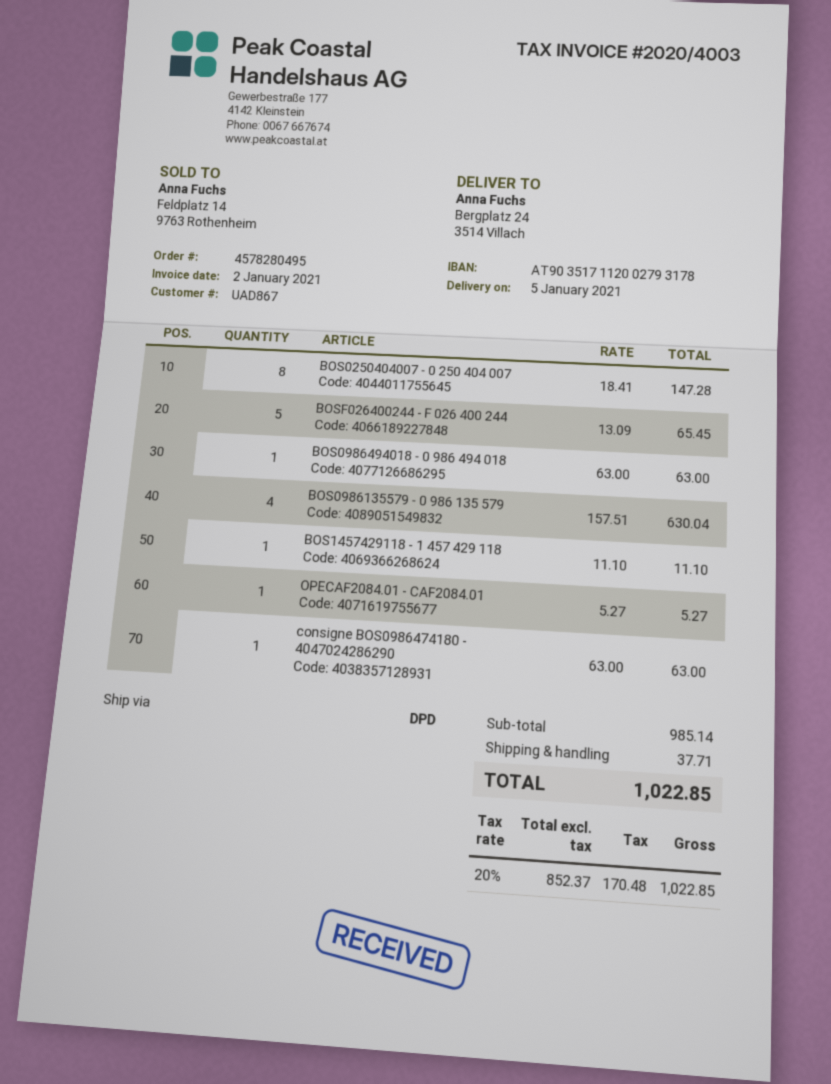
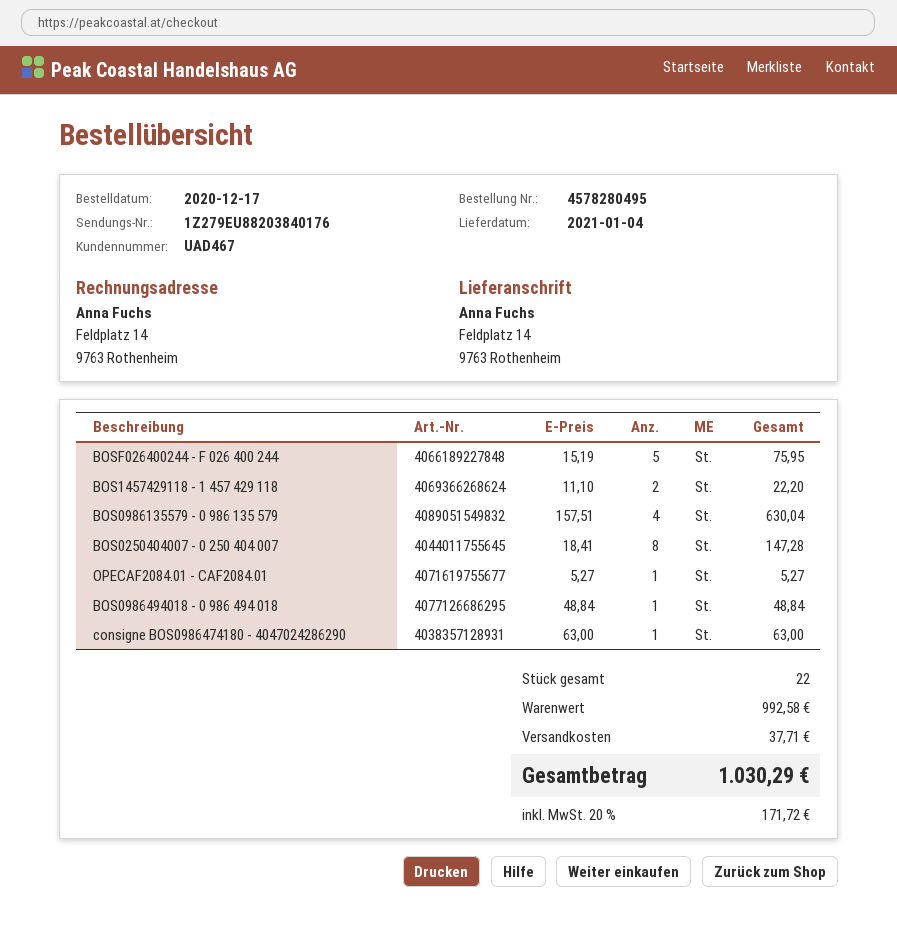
delivery date: 2021-01-05 -> 2021-01-04
customer number: UAD867 -> UAD467
ship to: Bergplatz 24, 3514 Villach -> Feldplatz 14, 9763 Rothenheim
BOSF026400244 - F 026 400 244: 5 x 13.09 = 65.45 -> 5 x 15.19 = 75.95
BOS0986494018 - 0 986 494 018: 1 x 63.00 = 63.00 -> 1 x 48.84 = 48.84
BOS1457429118 - 1 457 429 118: 1 x 11.10 = 11.10 -> 2 x 11.10 = 22.20
subtotal: 985.14 -> 992.58
tax: 20% = 170.48 -> 20% = 171.72
total: 1022.85 -> 1030.29

